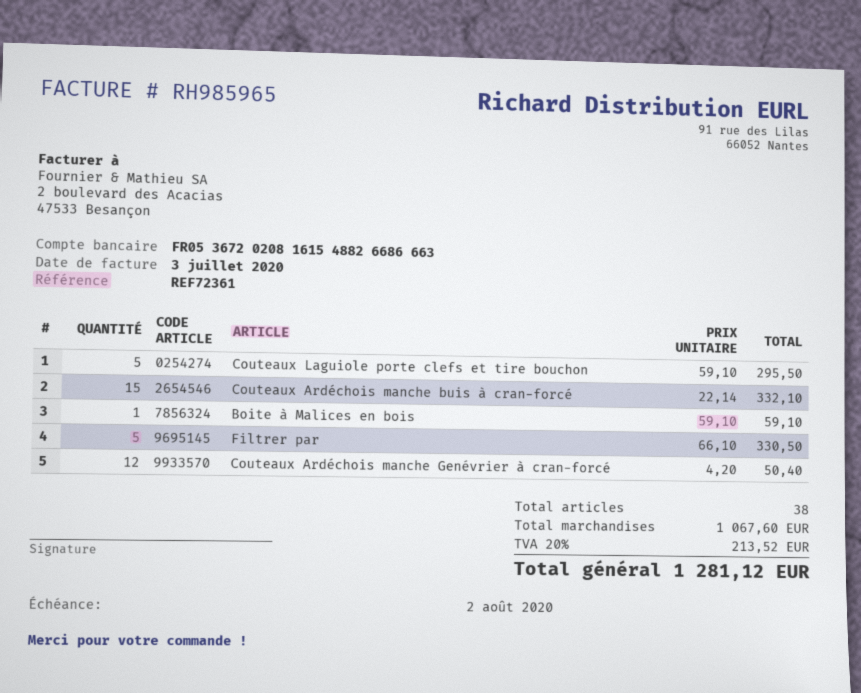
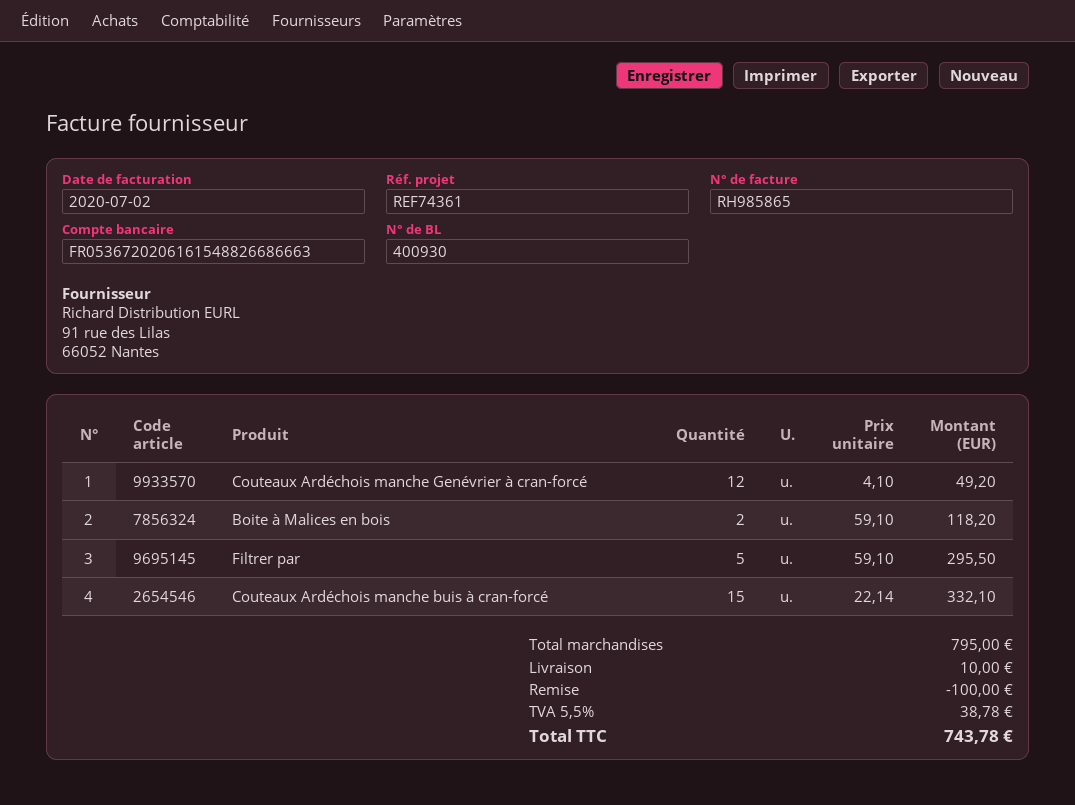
invoice number: RH985965 -> RH985865
invoice date: 2020-07-03 -> 2020-07-02
reference: REF72361 -> REF74361
bank account: FR0536720208161548826686663 -> FR0536720206161548826686663
Couteaux Laguiole porte clefs et tire bouchon: 5 x 59.10 = 295.50 -> none
Boite à Malices en bois: 1 x 59.10 = 59.10 -> 2 x 59.10 = 118.20
Filtrer par: 5 x 66.10 = 330.50 -> 5 x 59.10 = 295.50
Couteaux Ardéchois manche Genévrier à cran-forcé: 12 x 4.20 = 50.40 -> 12 x 4.10 = 49.20
subtotal: 1067.60 -> 795.00
discount: none -> 100.00
shipping: none -> 10.00
tax: 20% = 213.52 -> 5.5% = 38.78
total: 1281.12 -> 743.78

